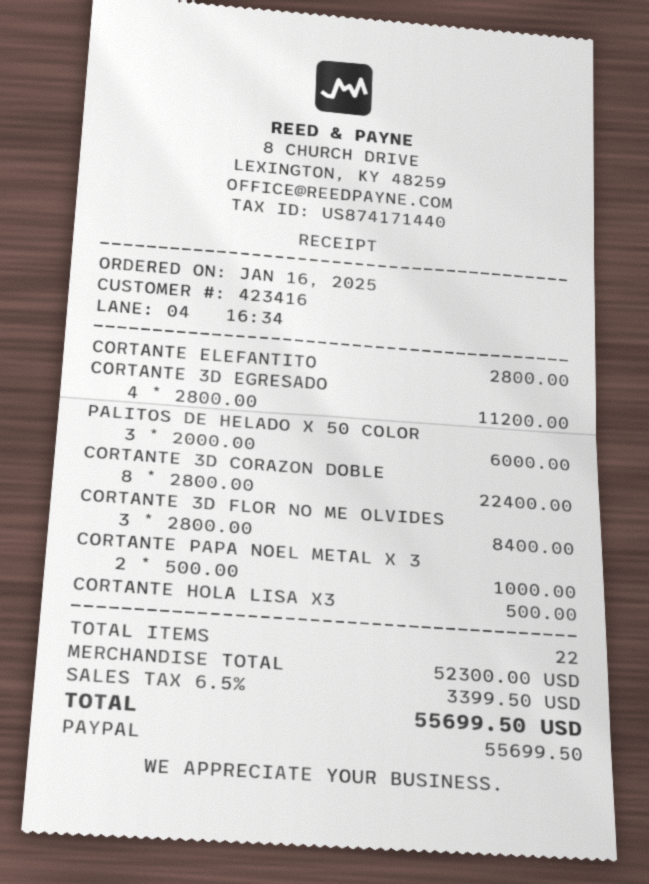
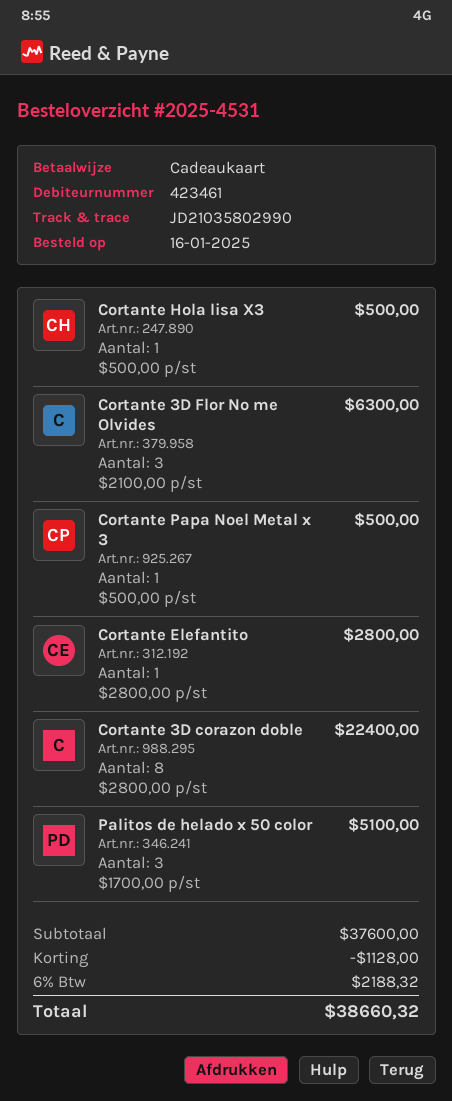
customer number: 423416 -> 423461
payment method: PayPal -> gift card
CORTANTE 3D EGRESADO: 4 x 2800.00 = 11200.00 -> none
PALITOS DE HELADO X 50 COLOR: 3 x 2000.00 = 6000.00 -> 3 x 1700.00 = 5100.00
CORTANTE 3D FLOR NO ME OLVIDES: 3 x 2800.00 = 8400.00 -> 3 x 2100.00 = 6300.00
CORTANTE PAPA NOEL METAL X 3: 2 x 500.00 = 1000.00 -> 1 x 500.00 = 500.00
subtotal: 52300.00 -> 37600.00
discount: none -> 1128.00
tax: 6.5% = 3399.50 -> 6% = 2188.32
total: 55699.50 -> 38660.32

